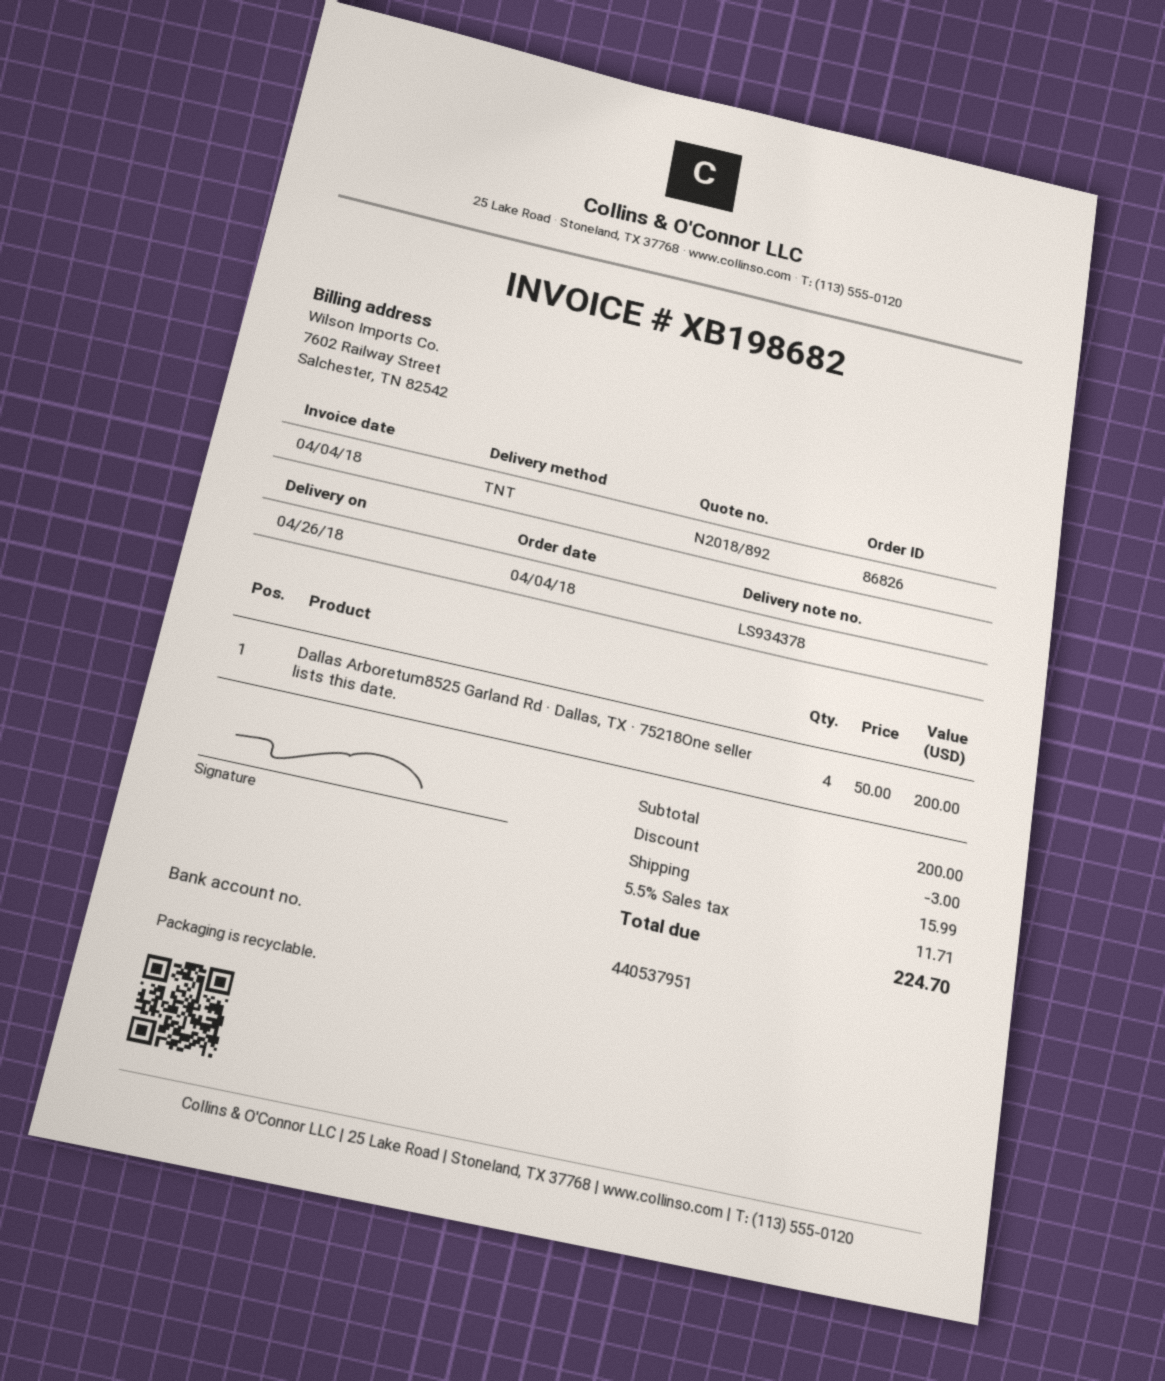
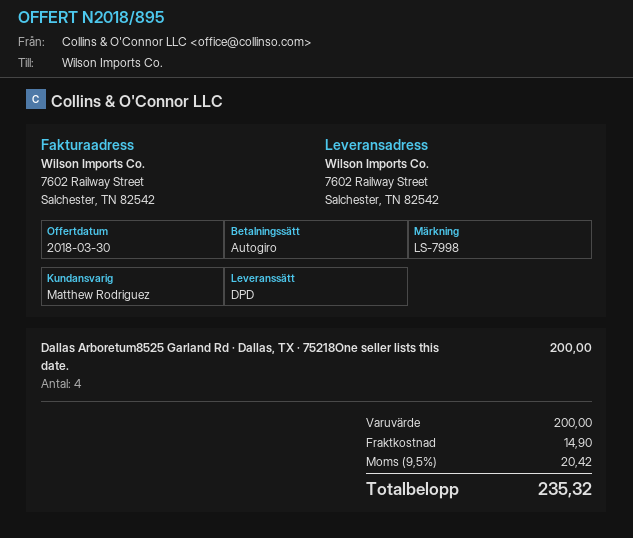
quote number: N2018/892 -> N2018/895
shipping method: TNT -> DPD
discount: 3.00 -> none
shipping: 15.99 -> 14.90
tax: 5.5% = 11.71 -> 9.5% = 20.42
total: 224.70 -> 235.32

